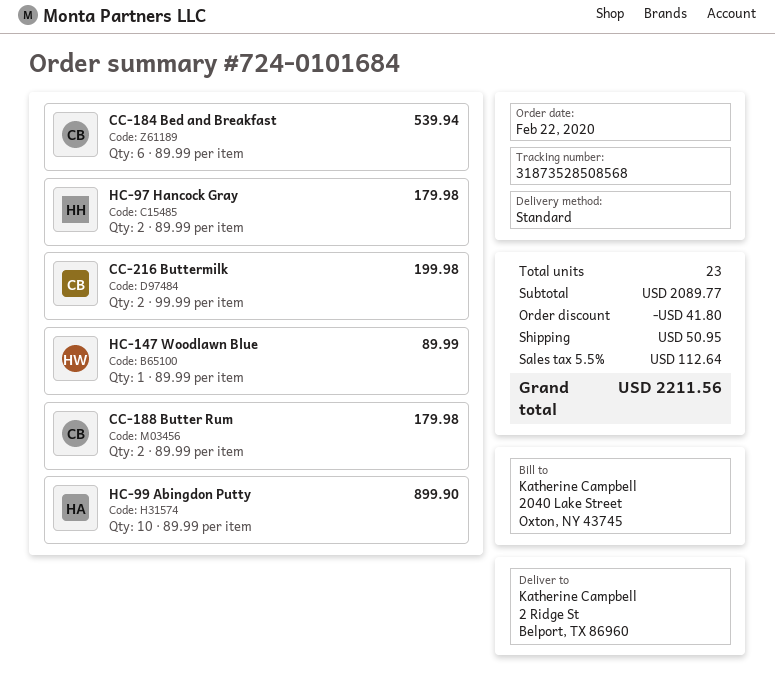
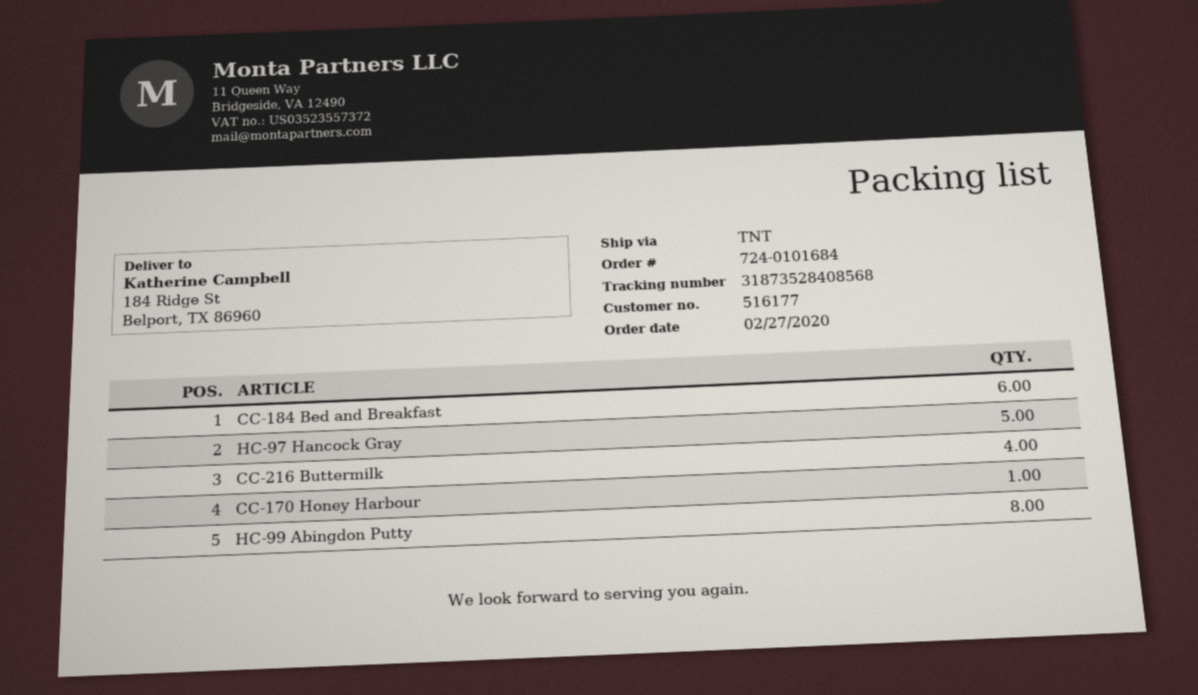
order date: 2020-02-22 -> 2020-02-27
shipping method: standard -> TNT
tracking number: 31873528508568 -> 31873528408568
ship to: 2 Ridge St, Belport, TX 86960 -> 184 Ridge St, Belport, TX 86960
HC-97 Hancock Gray: 2 -> 5
CC-216 Buttermilk: 2 -> 4
HC-147 Woodlawn Blue: 1 -> none
CC-188 Butter Rum: 2 -> none
HC-99 Abingdon Putty: 10 -> 8
CC-170 Honey Harbour: none -> 1

